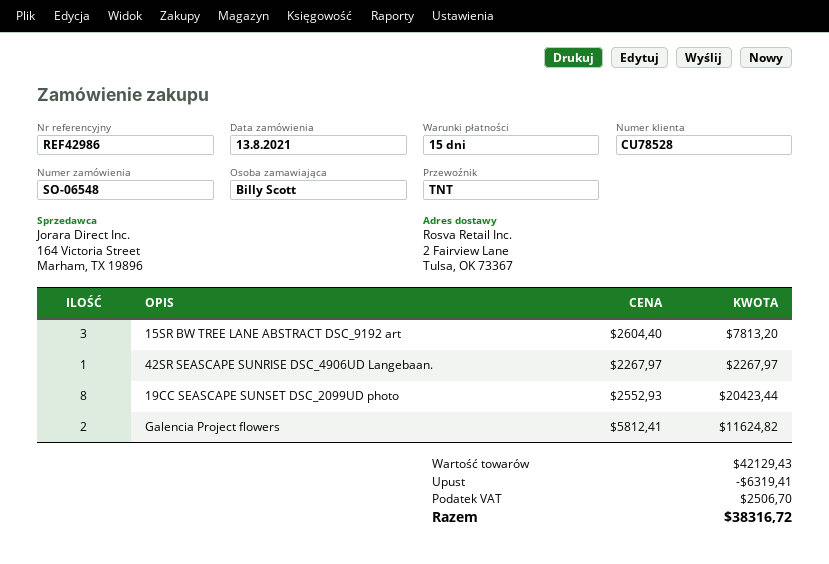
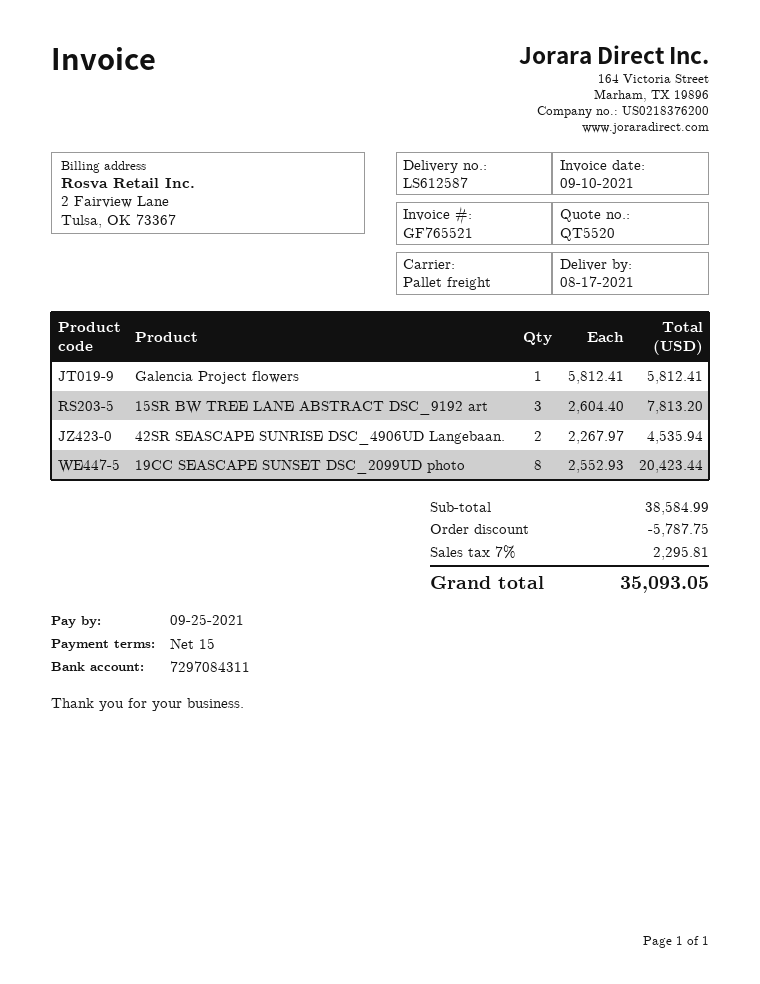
shipping method: TNT -> pallet freight
42SR SEASCAPE SUNRISE DSC_4906UD Langebaan.: 1 x 2267.97 = 2267.97 -> 2 x 2267.97 = 4535.94
Galencia Project flowers: 2 x 5812.41 = 11624.82 -> 1 x 5812.41 = 5812.41
subtotal: 42129.43 -> 38584.99
discount: 6319.41 -> 5787.75
tax: 2506.70 -> 2295.81
total: 38316.72 -> 35093.05

